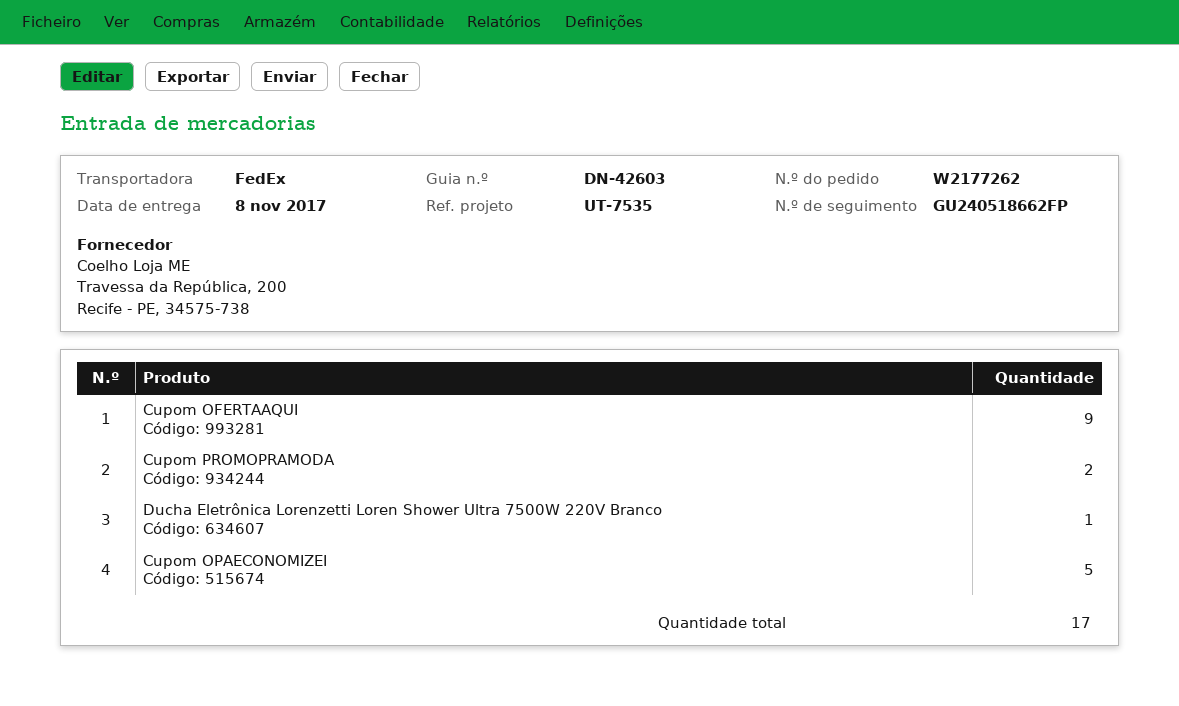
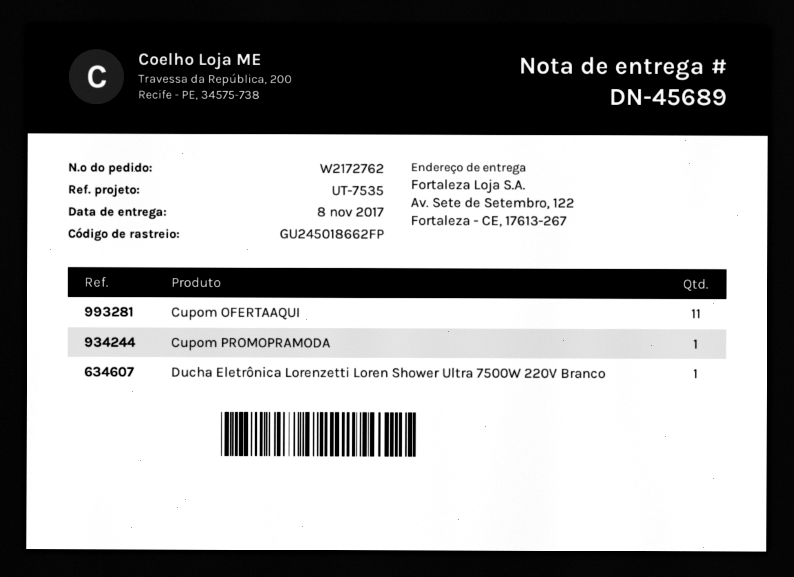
order number: W2177262 -> W2172762
delivery note number: DN-42603 -> DN-45689
tracking number: GU240518662FP -> GU245018662FP
Cupom OFERTAAQUI: 9 -> 11
Cupom PROMOPRAMODA: 2 -> 1
Cupom OPAECONOMIZEI: 5 -> none

